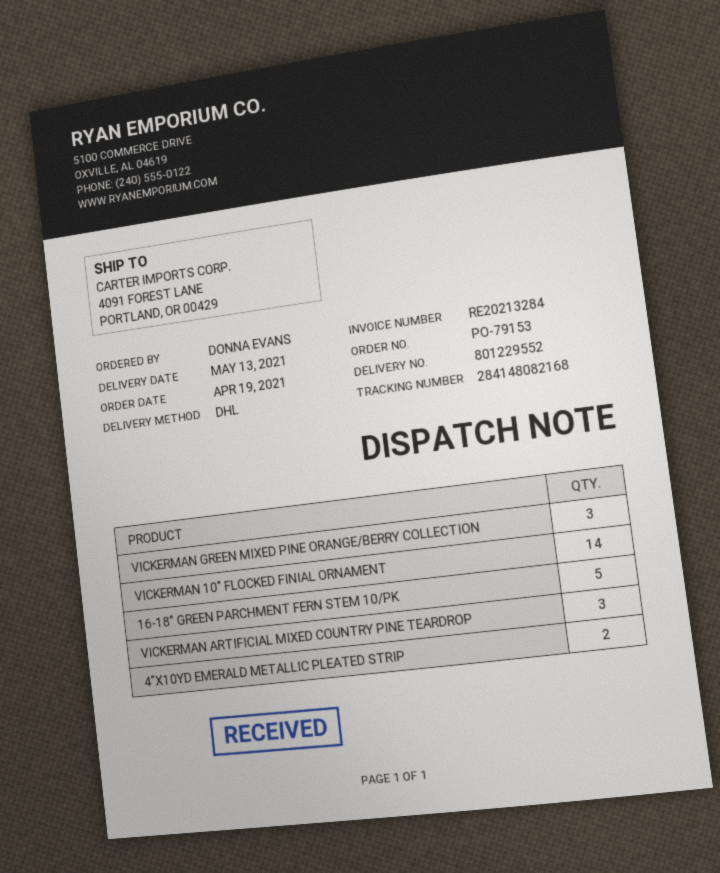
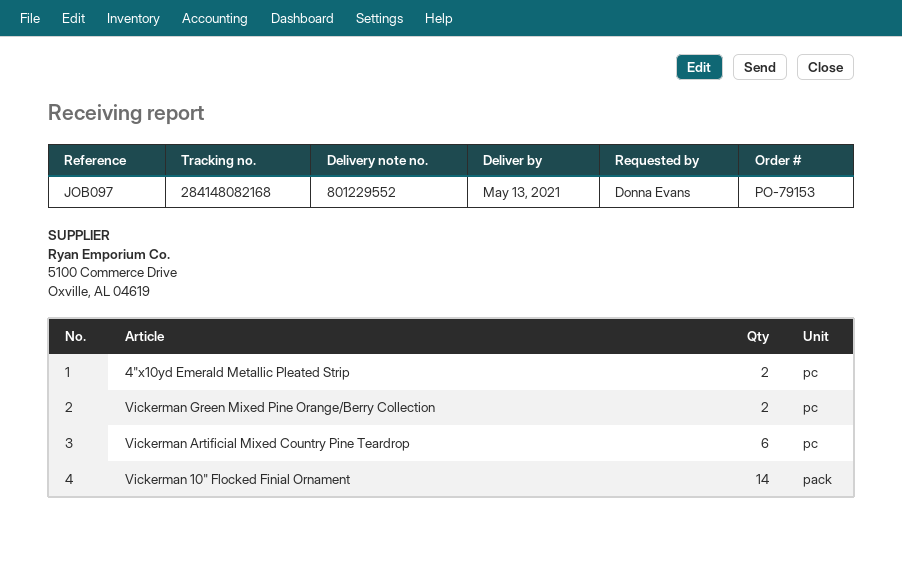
VICKERMAN GREEN MIXED PINE ORANGE/BERRY COLLECTION: 3 -> 2
16-18" GREEN PARCHMENT FERN STEM 10/PK: 5 -> none
VICKERMAN ARTIFICIAL MIXED COUNTRY PINE TEARDROP: 3 -> 6

